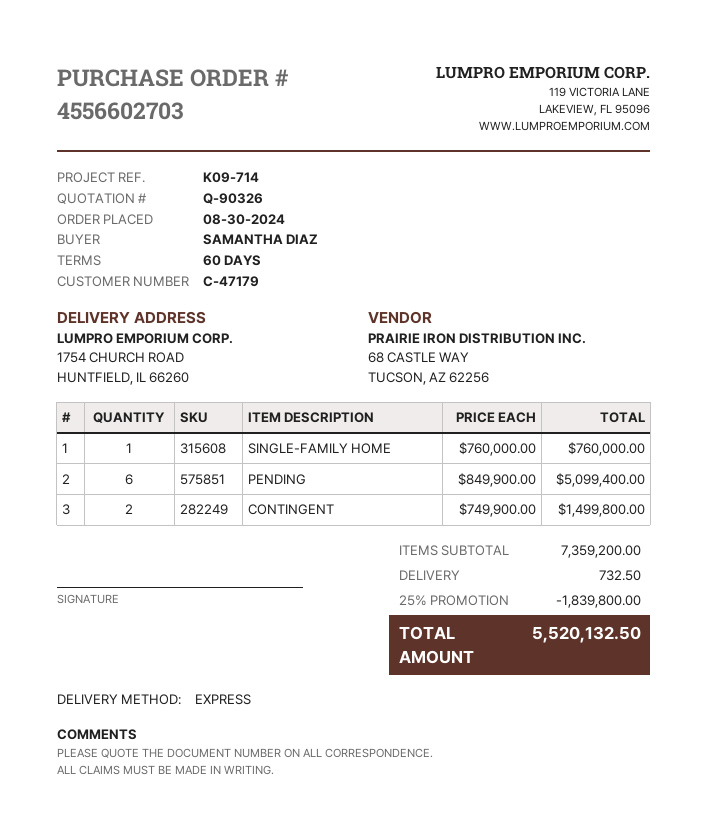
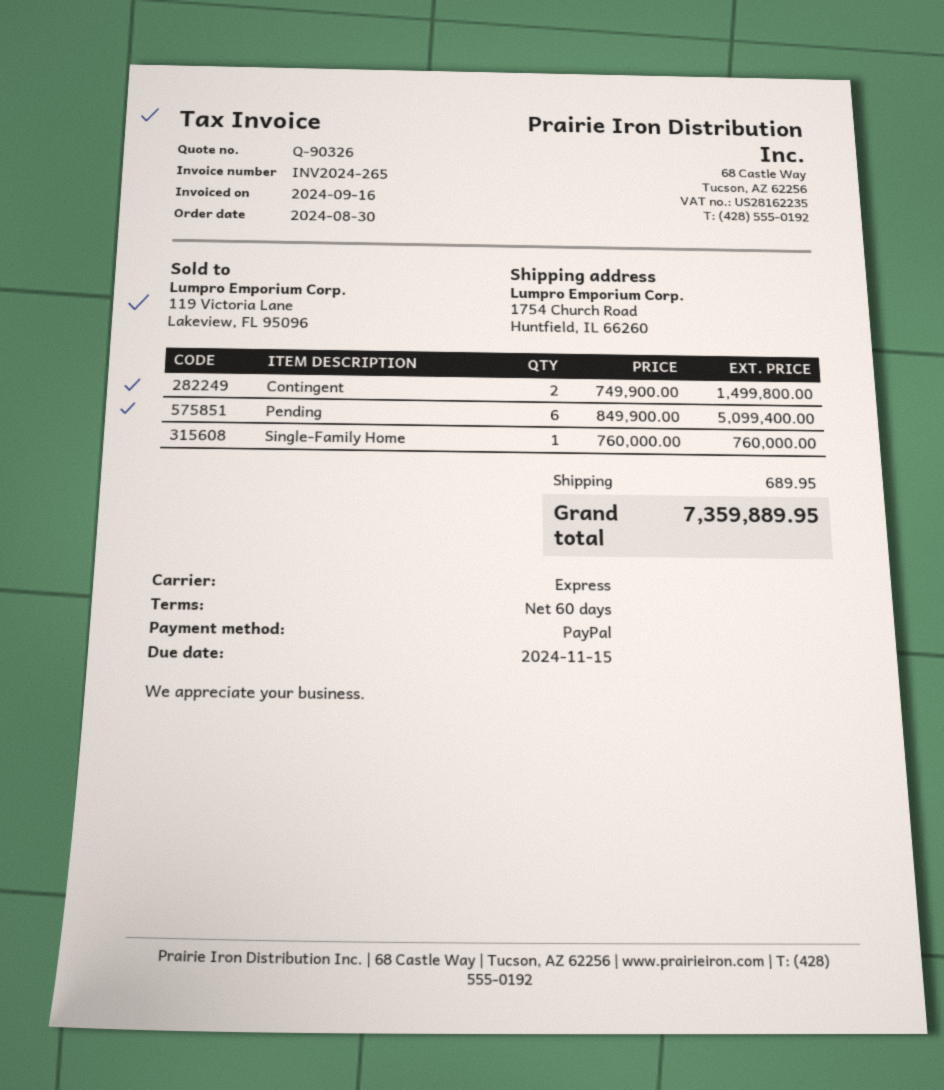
discount: 25% = 1839800.00 -> none
shipping: 732.50 -> 689.95
total: 5520132.50 -> 7359889.95

